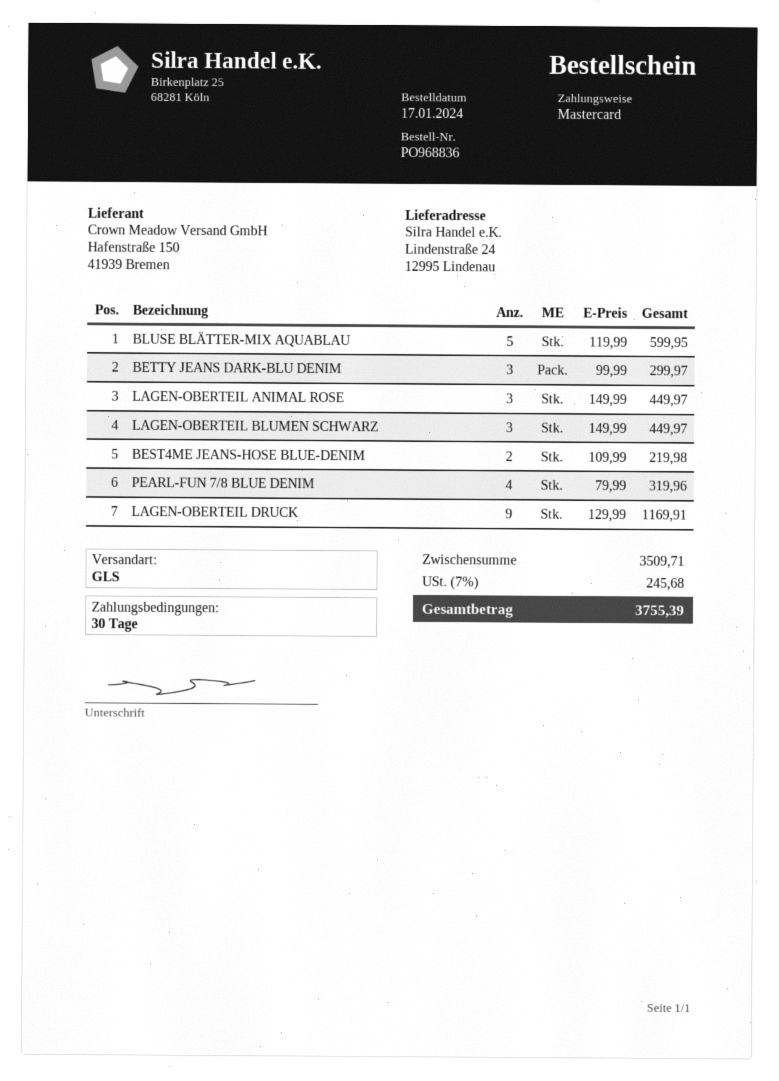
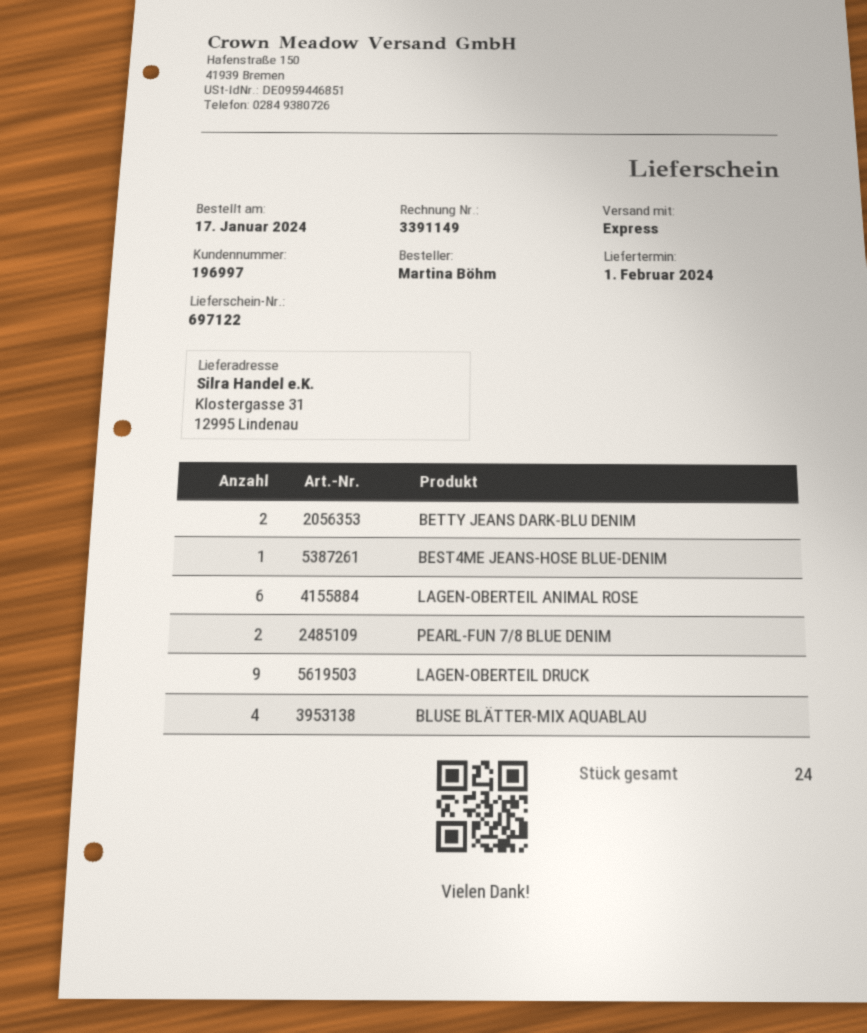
shipping method: GLS -> express
ship to: Lindenstraße 24, 12995 Lindenau -> Klostergasse 31, 12995 Lindenau
BLUSE BLÄTTER-MIX AQUABLAU: 5 -> 4
BETTY JEANS DARK-BLU DENIM: 3 -> 2
LAGEN-OBERTEIL ANIMAL ROSE: 3 -> 6
LAGEN-OBERTEIL BLUMEN SCHWARZ: 3 -> none
BEST4ME JEANS-HOSE BLUE-DENIM: 2 -> 1
PEARL-FUN 7/8 BLUE DENIM: 4 -> 2

